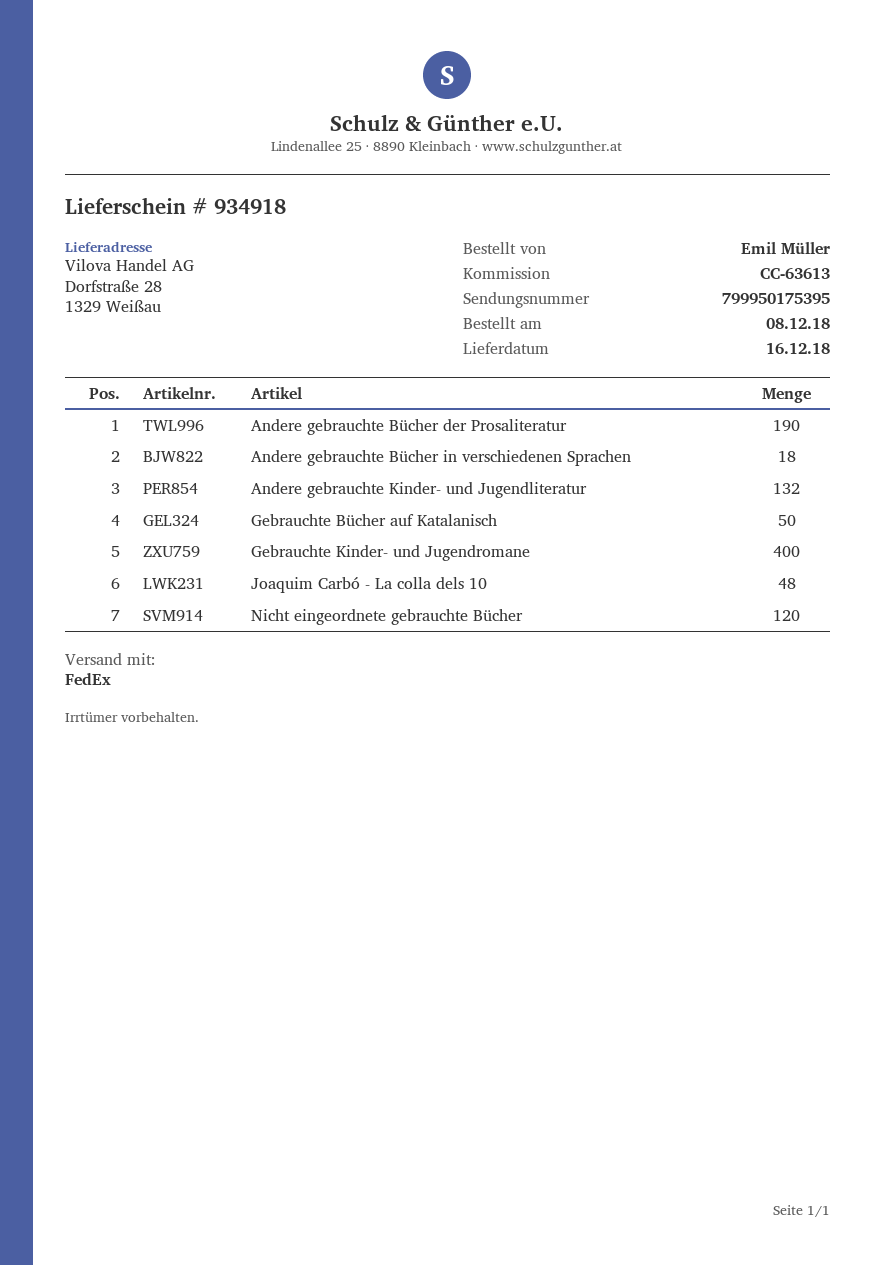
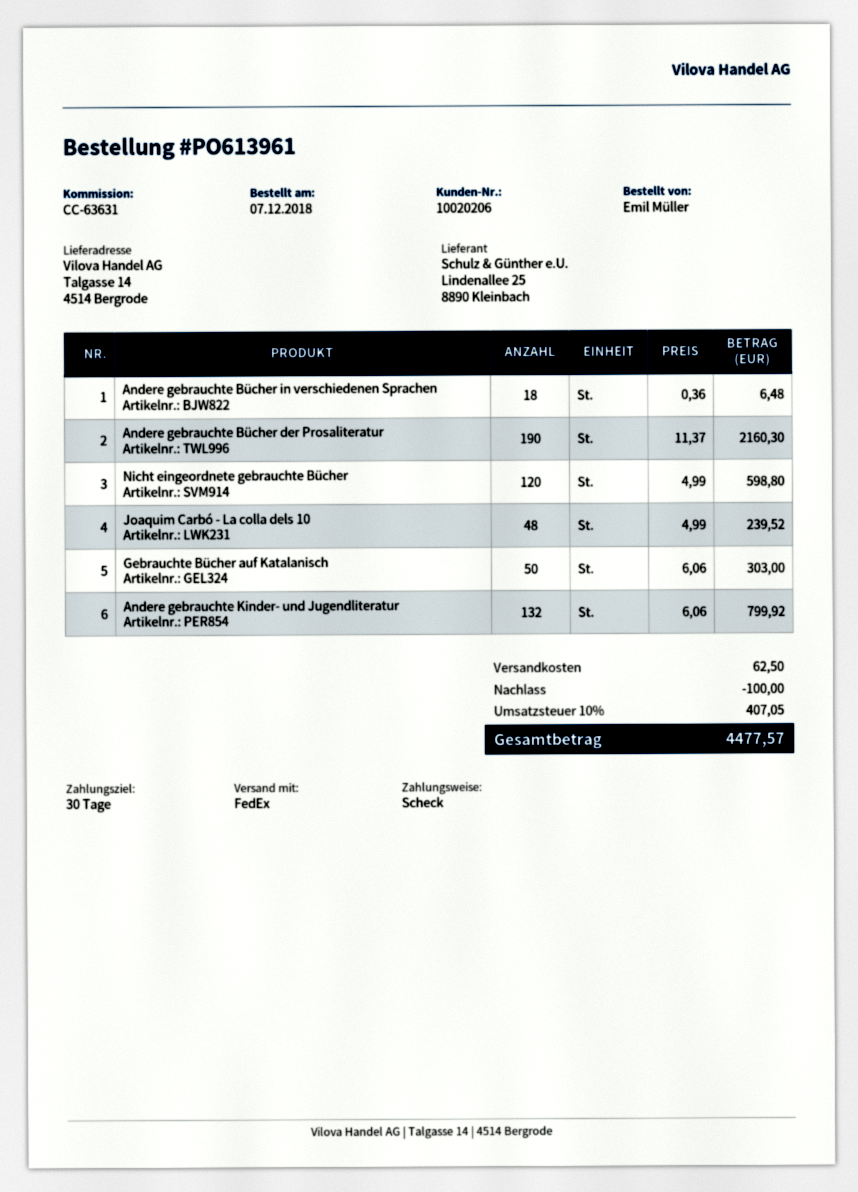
order date: 2018-12-08 -> 2018-12-07
reference: CC-63613 -> CC-63631
ship to: Dorfstraße 28, 1329 Weißau -> Talgasse 14, 4514 Bergrode
Gebrauchte Kinder- und Jugendromane: 400 -> none

